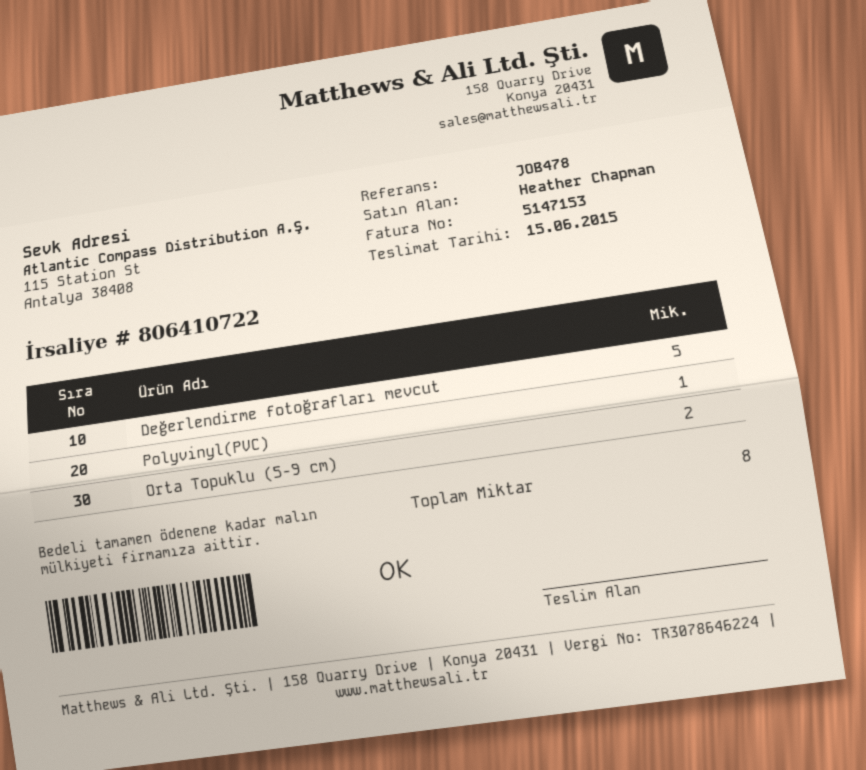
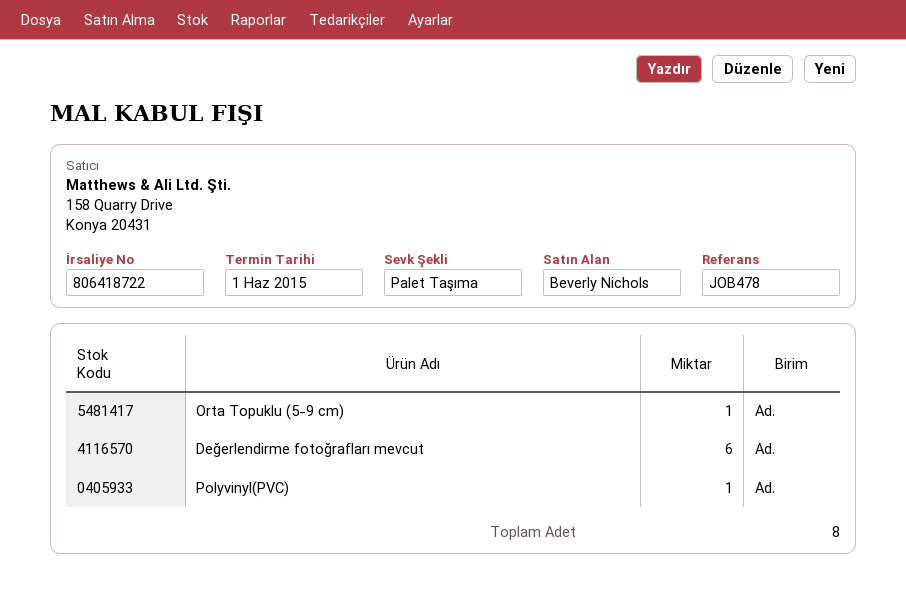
delivery note number: 806410722 -> 806418722
delivery date: 2015-06-15 -> 2015-06-01
ordered by: Heather Chapman -> Beverly Nichols
Değerlendirme fotoğrafları mevcut: 5 -> 6
Orta Topuklu (5-9 cm): 2 -> 1

